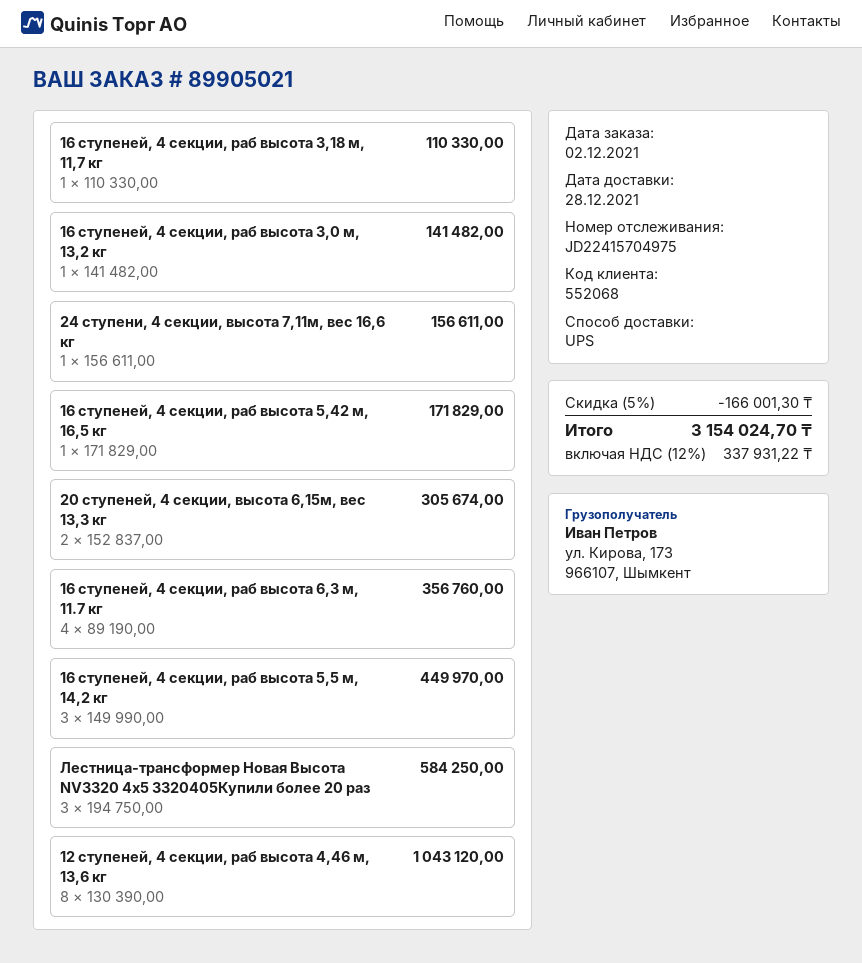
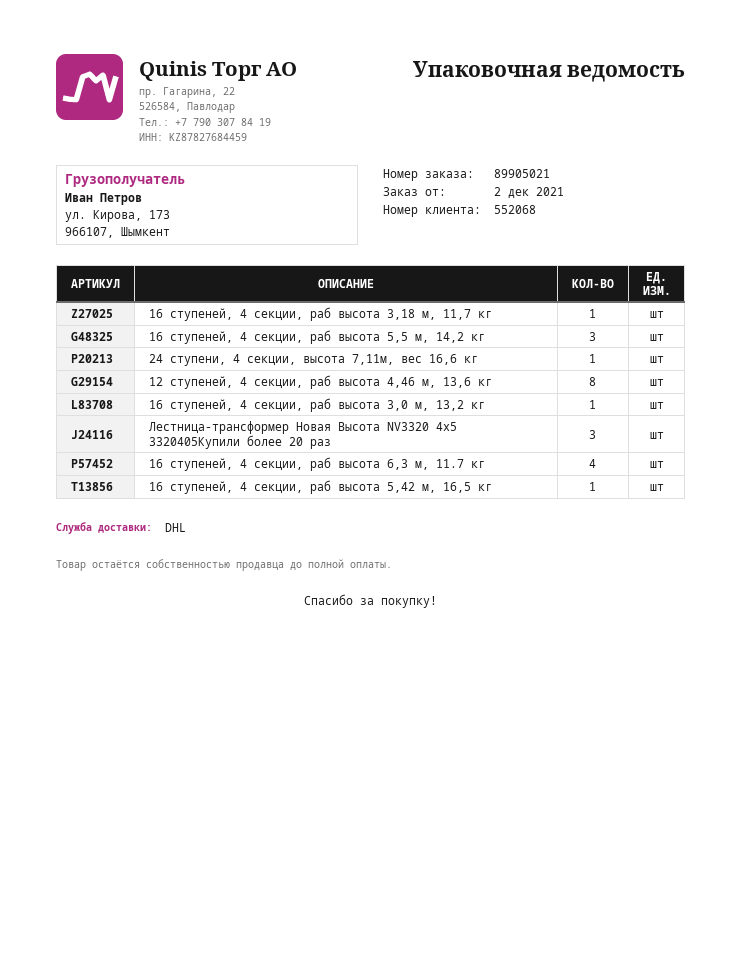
shipping method: UPS -> DHL
20 ступеней, 4 секции, высота 6,15м, вес 13,3 кг: 2 -> none

